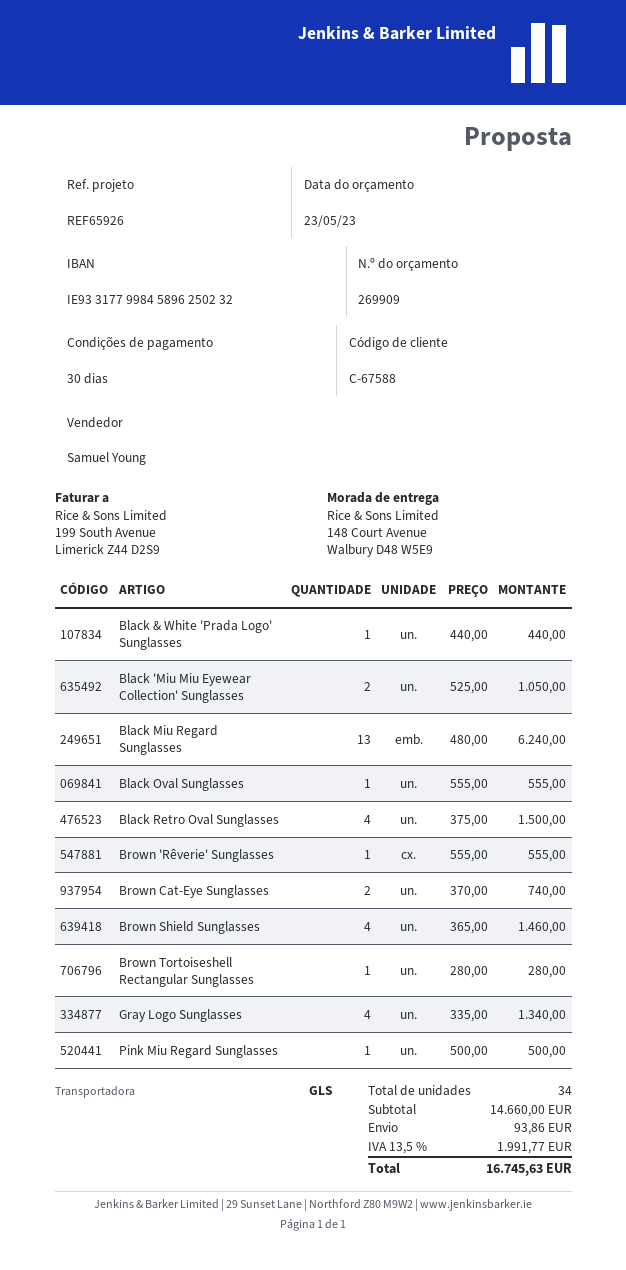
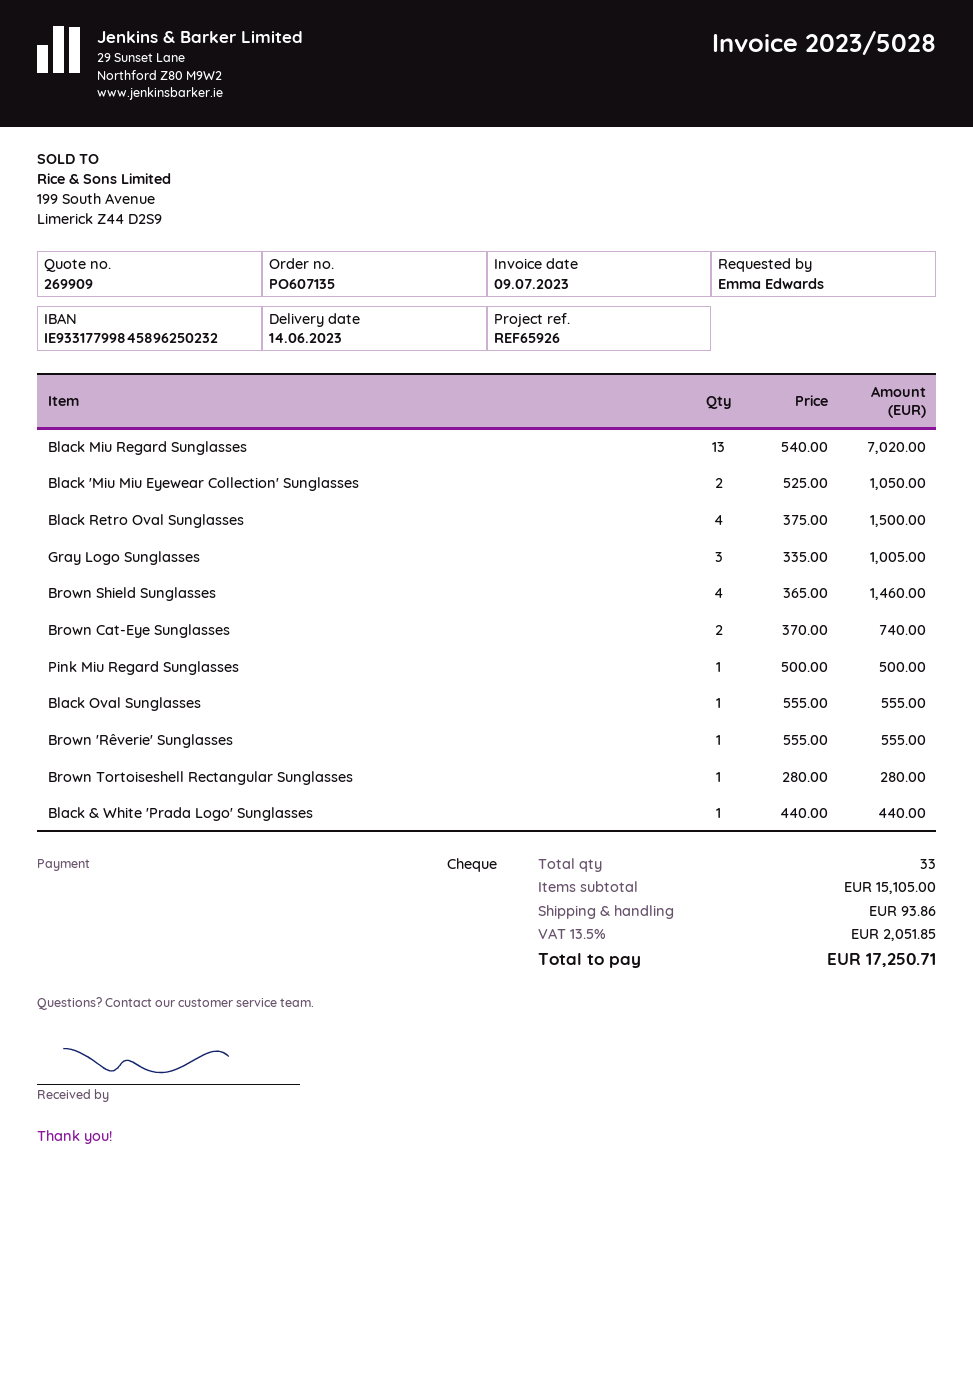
Black Miu Regard Sunglasses: 13 x 480.00 = 6240.00 -> 13 x 540.00 = 7020.00
Gray Logo Sunglasses: 4 x 335.00 = 1340.00 -> 3 x 335.00 = 1005.00
total quantity: 34 -> 33
subtotal: 14660.00 -> 15105.00
tax: 13.5% = 1991.77 -> 13.5% = 2051.85
total: 16745.63 -> 17250.71

